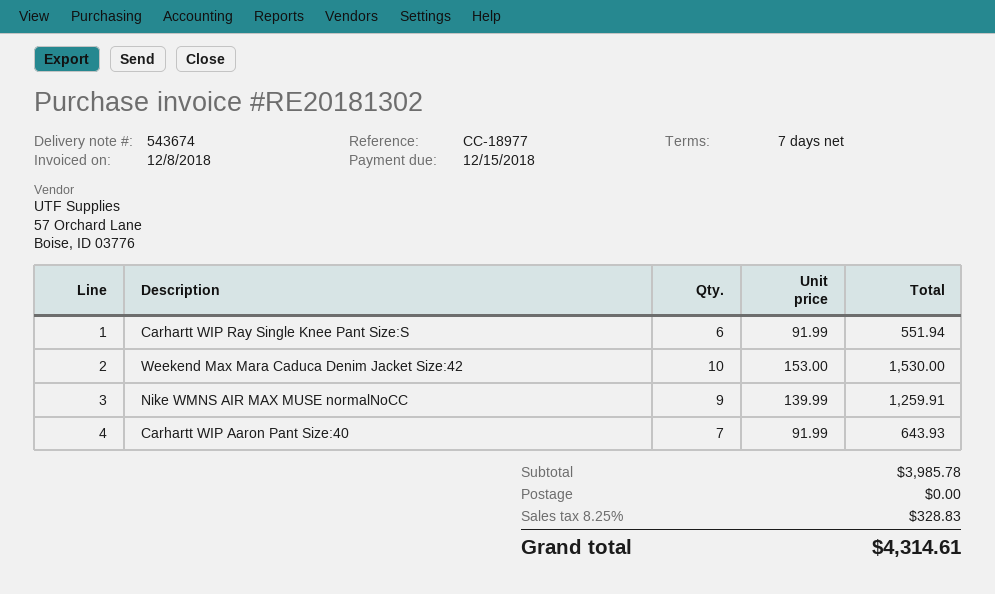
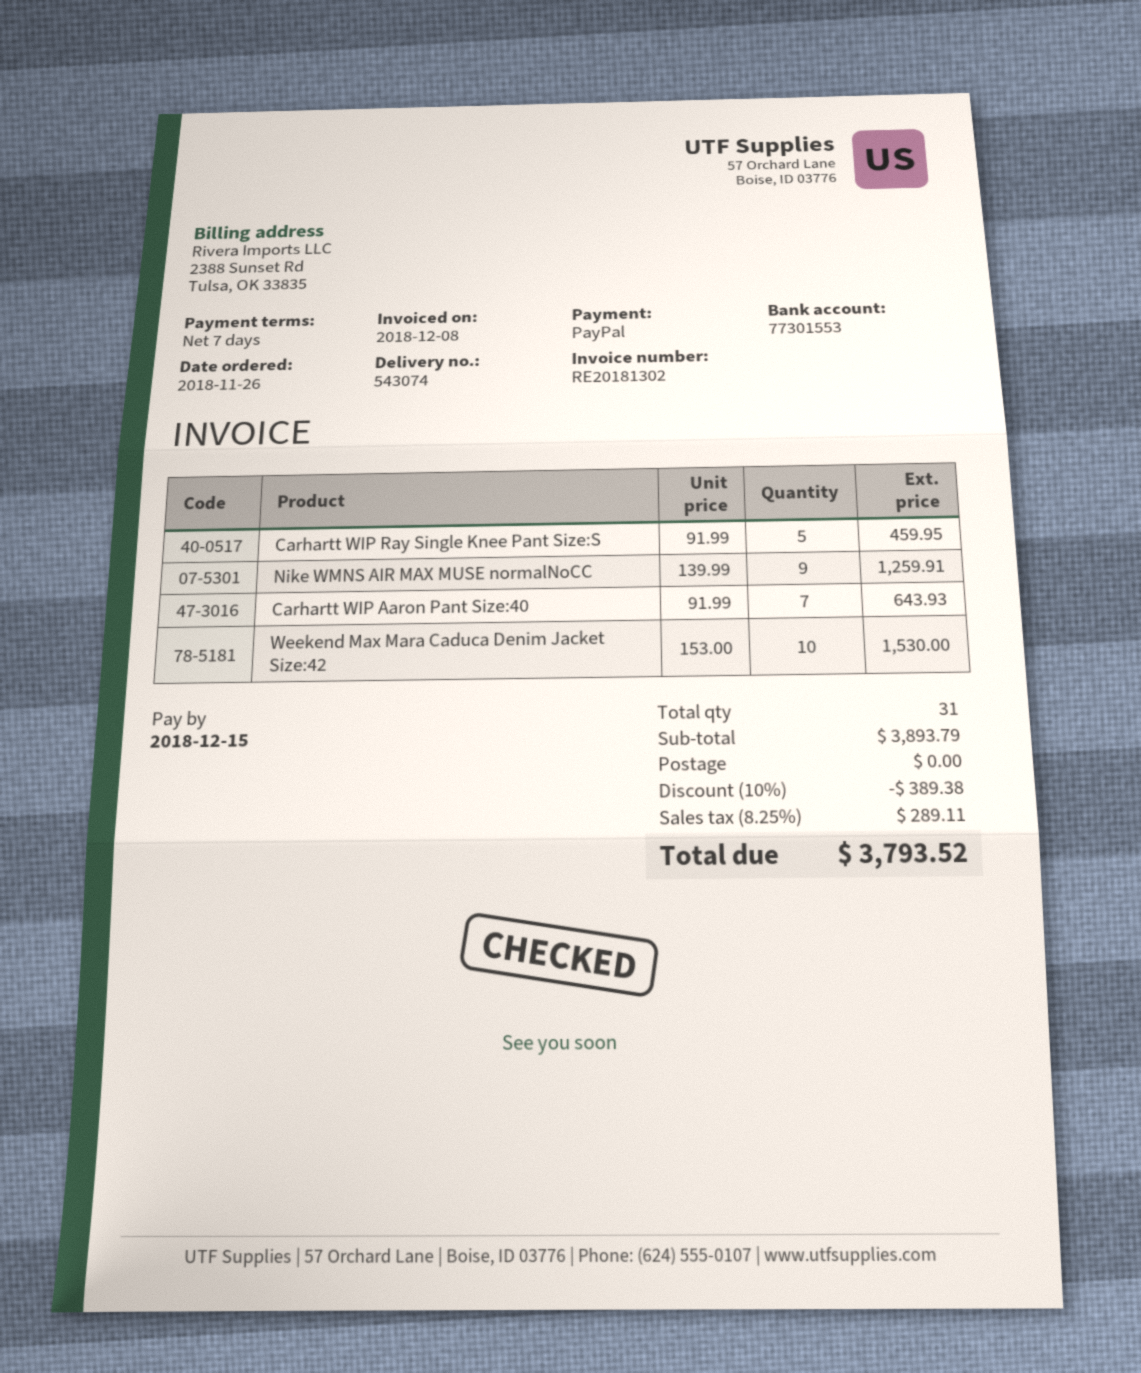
delivery note number: 543674 -> 543074
Carhartt WIP Ray Single Knee Pant Size:S: 6 x 91.99 = 551.94 -> 5 x 91.99 = 459.95
subtotal: 3985.78 -> 3893.79
discount: none -> 10% = 389.38
tax: 8.25% = 328.83 -> 8.25% = 289.11
total: 4314.61 -> 3793.52

